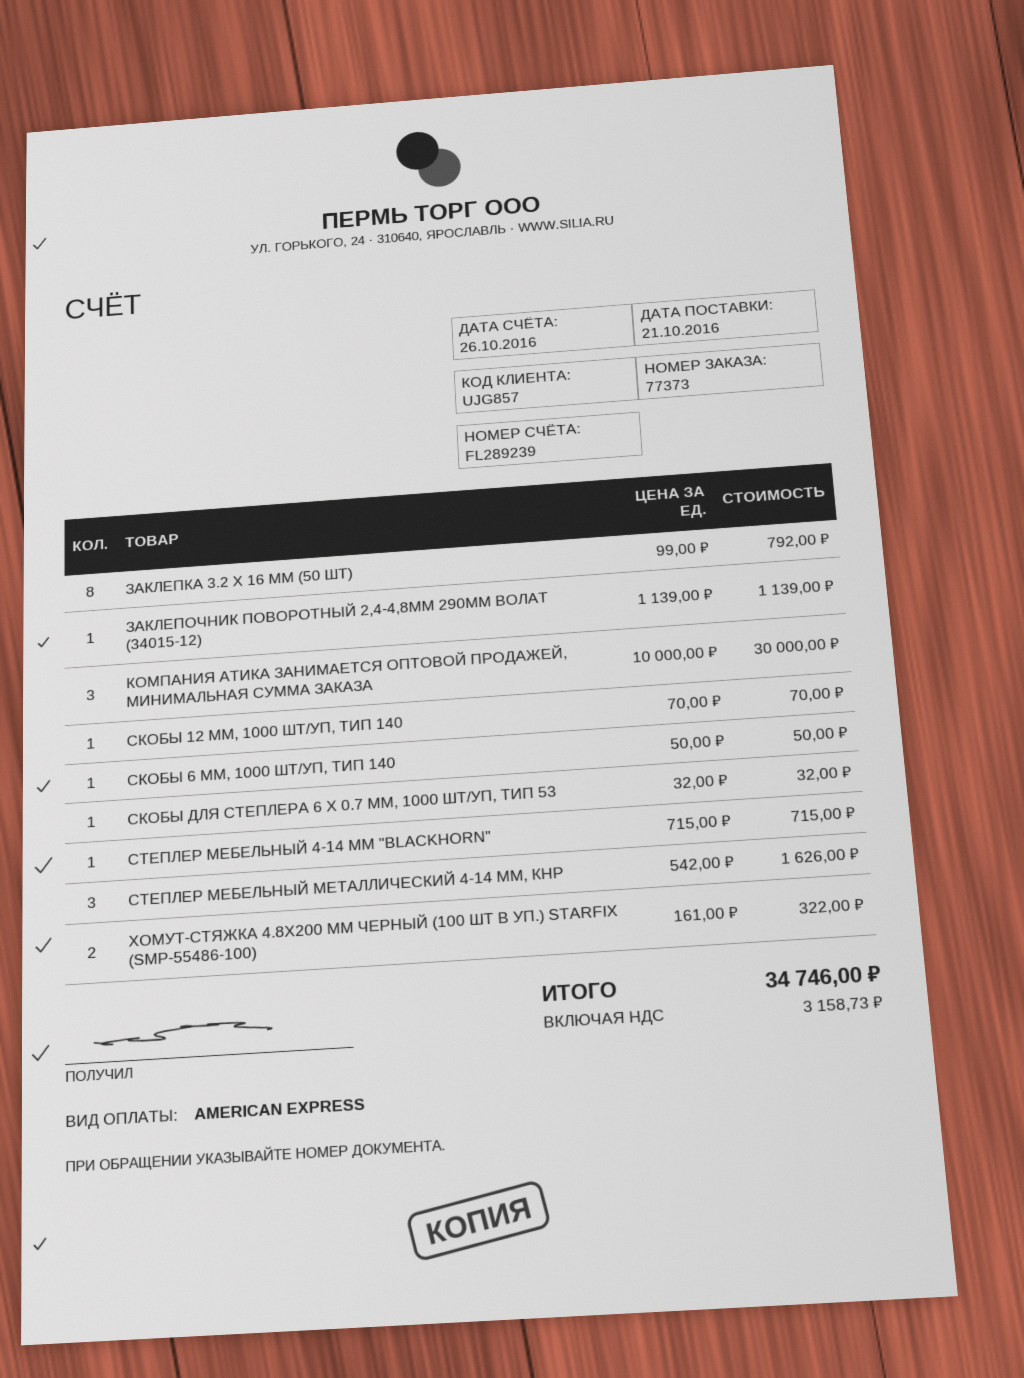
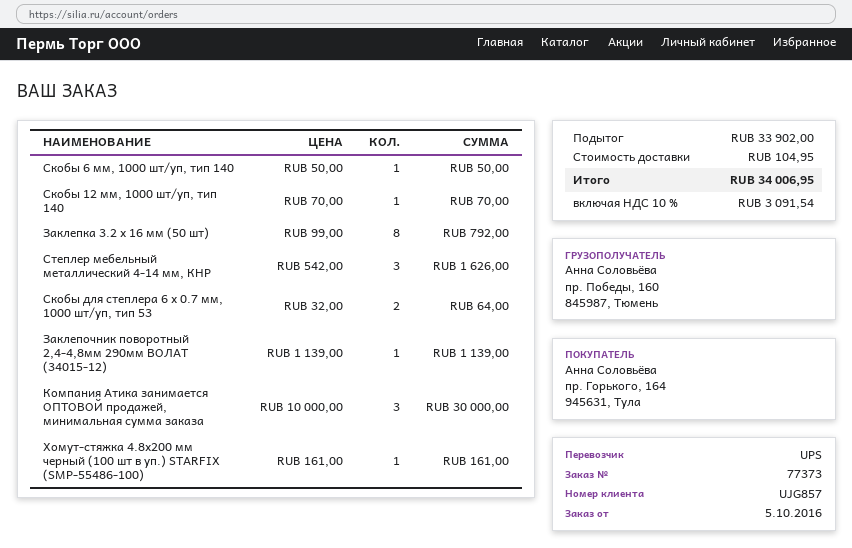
СКОБЫ ДЛЯ СТЕПЛЕРА 6 Х 0.7 ММ, 1000 ШТ/УП, ТИП 53: 1 x 32.00 = 32.00 -> 2 x 32.00 = 64.00
СТЕПЛЕР МЕБЕЛЬНЫЙ 4-14 ММ "BLACKHORN": 1 x 715.00 = 715.00 -> none
ХОМУТ-СТЯЖКА 4.8Х200 ММ ЧЕРНЫЙ (100 ШТ В УП.) STARFIX (SMP-55486-100): 2 x 161.00 = 322.00 -> 1 x 161.00 = 161.00
shipping: none -> 104.95
tax: 3158.73 -> 3091.54
total: 34746.00 -> 34006.95

